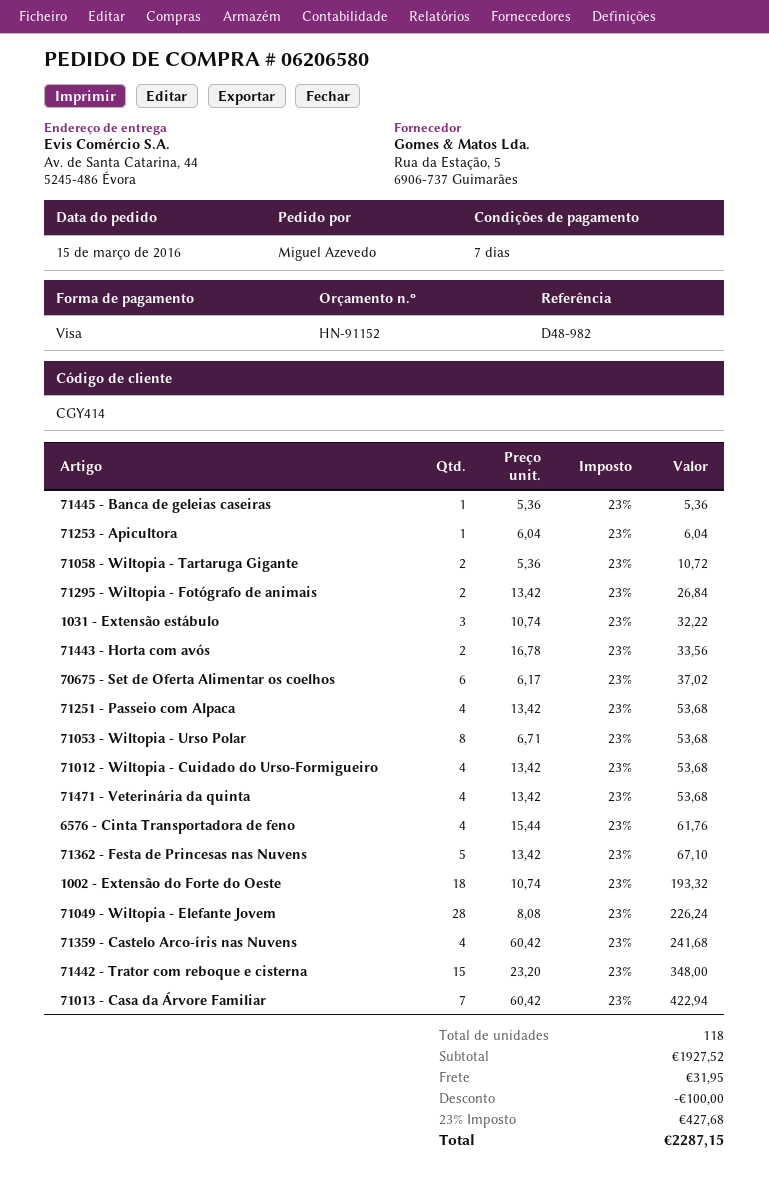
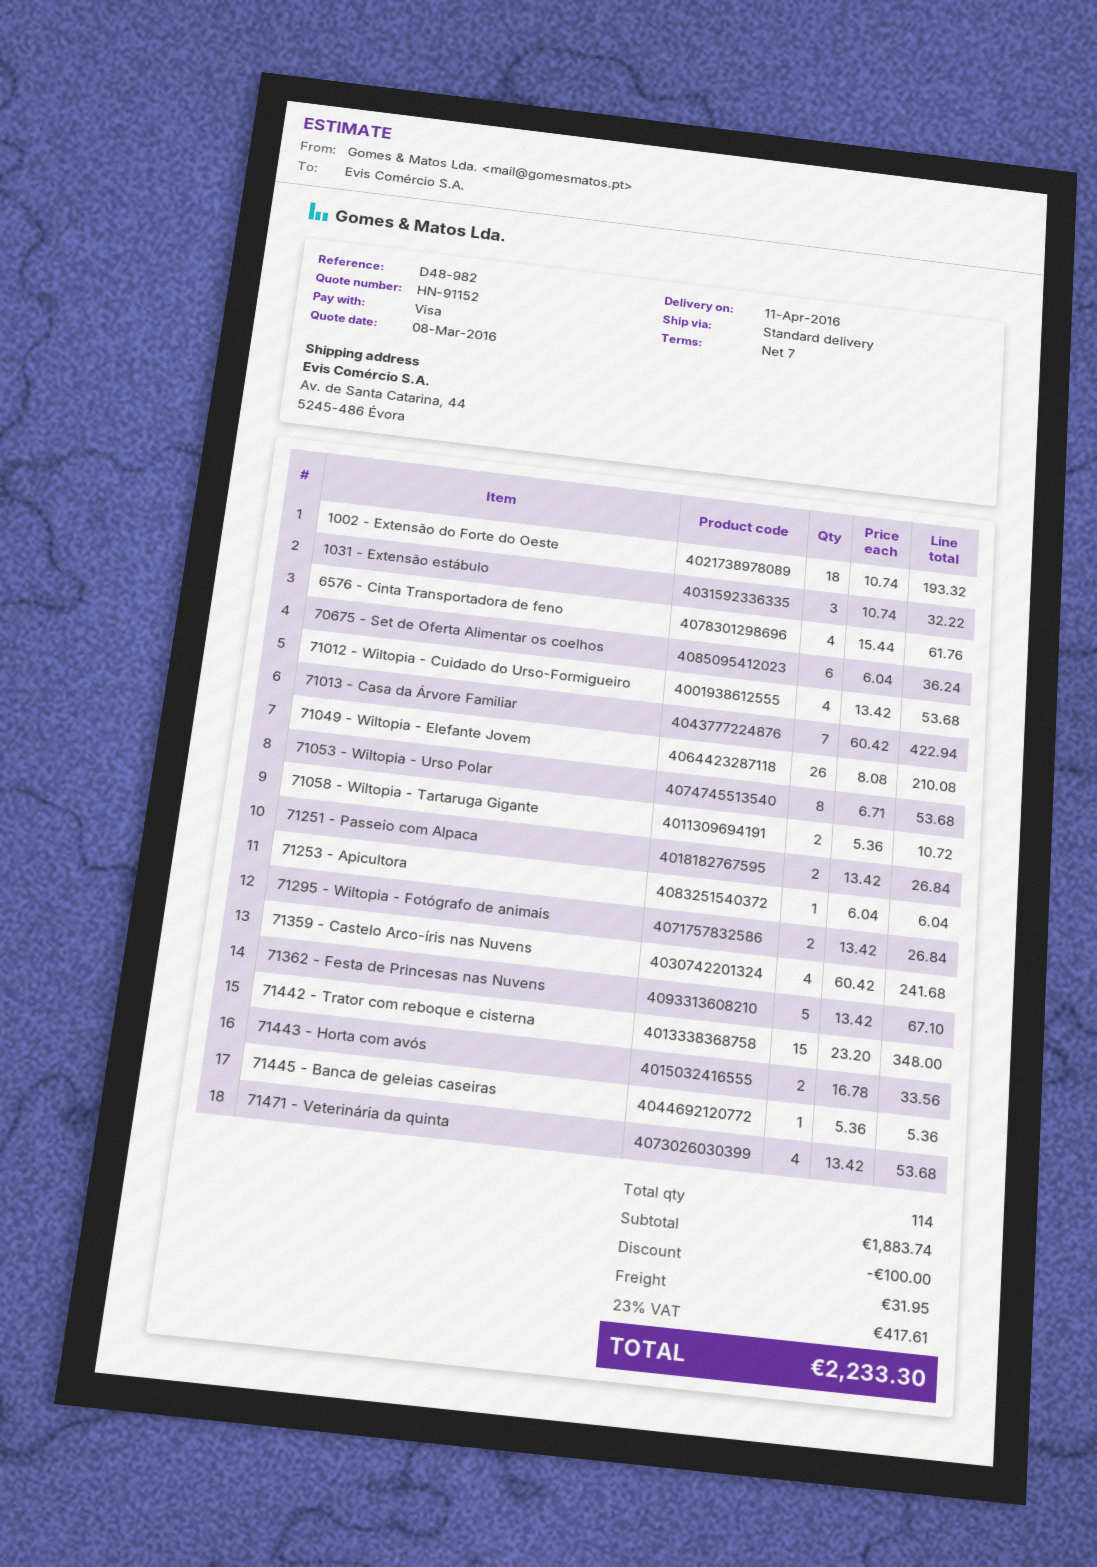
70675 - Set de Oferta Alimentar os coelhos: 6 x 6.17 = 37.02 -> 6 x 6.04 = 36.24
71251 - Passeio com Alpaca: 4 x 13.42 = 53.68 -> 2 x 13.42 = 26.84
71049 - Wiltopia - Elefante Jovem: 28 x 8.08 = 226.24 -> 26 x 8.08 = 210.08
total quantity: 118 -> 114
subtotal: 1927.52 -> 1883.74
tax: 23% = 427.68 -> 23% = 417.61
total: 2287.15 -> 2233.30

